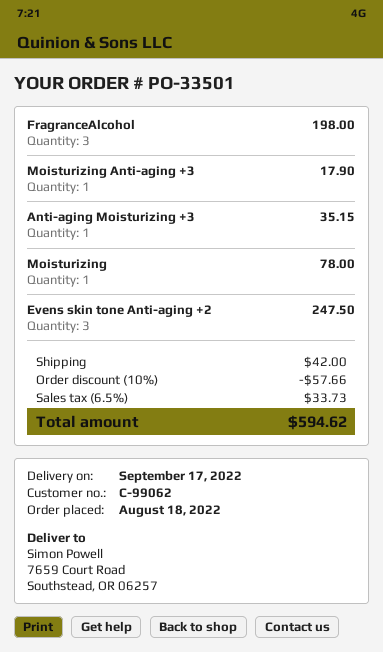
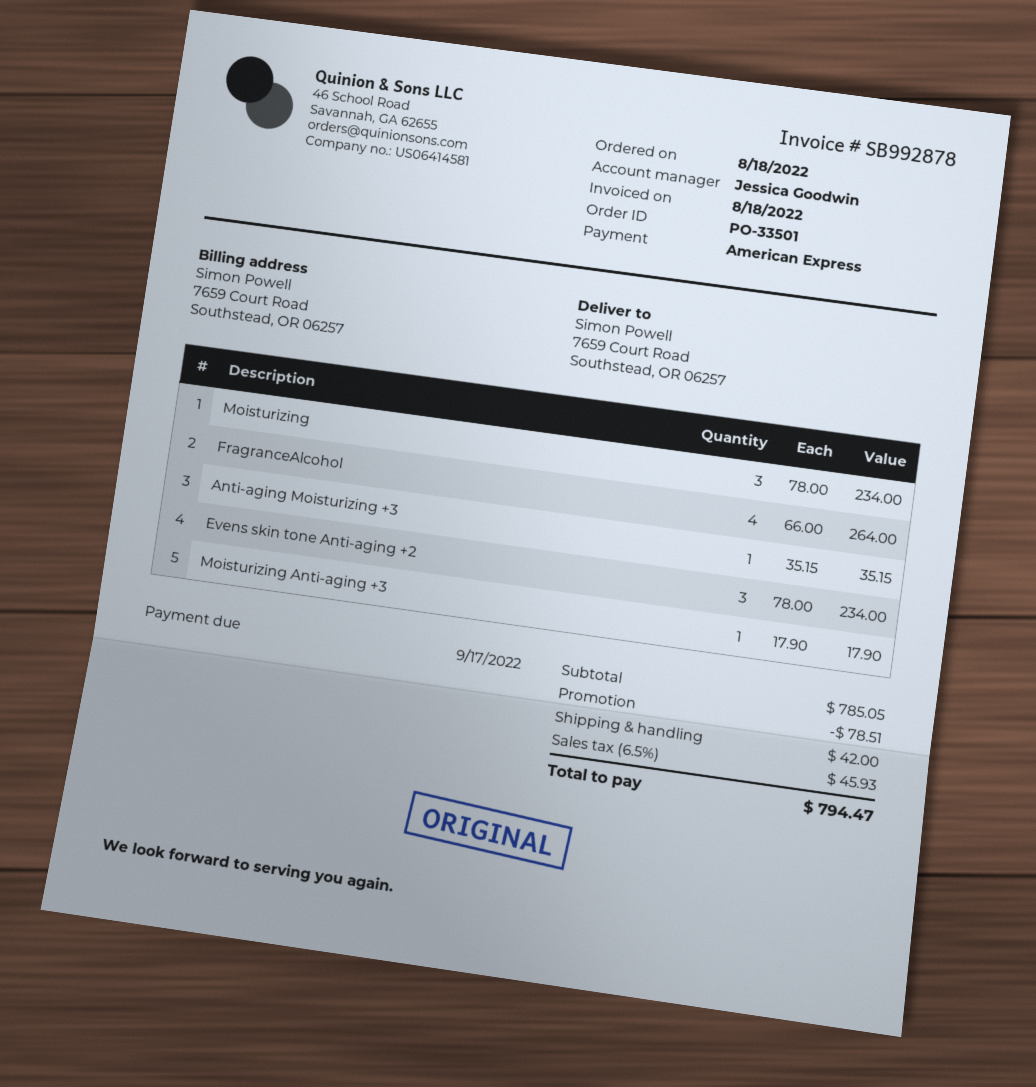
FragranceAlcohol: 3 for 198.00 -> 4 for 264.00
Moisturizing: 1 for 78.00 -> 3 for 234.00
Evens skin tone Anti-aging +2: 3 for 247.50 -> 3 for 234.00
discount: 57.66 -> 78.51
tax: 6.5% = 33.73 -> 6.5% = 45.93
total: 594.62 -> 794.47

